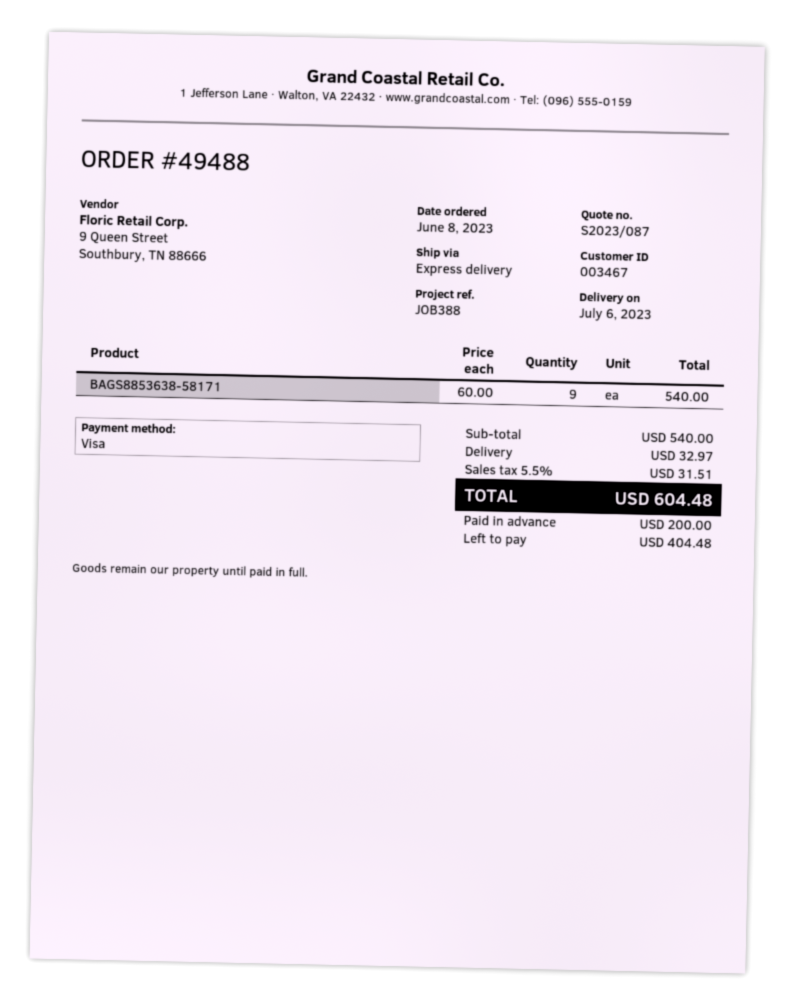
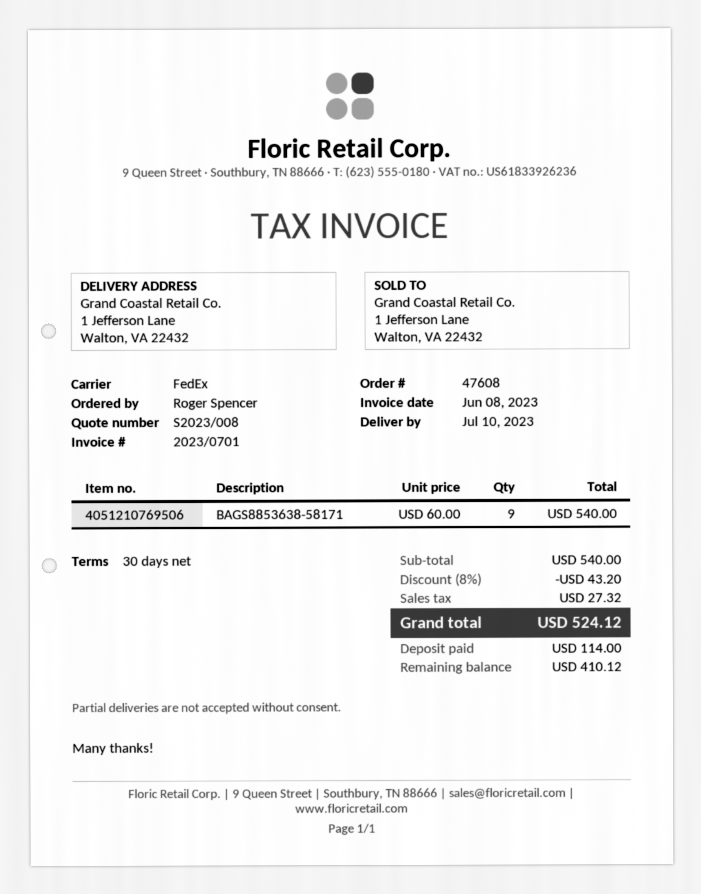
quote number: S2023/087 -> S2023/008
order number: 49488 -> 47608
delivery date: 2023-07-06 -> 2023-07-10
shipping method: express -> FedEx
discount: none -> 8% = 43.20
shipping: 32.97 -> none
tax: 31.51 -> 27.32
total: 604.48 -> 524.12
deposit: 200.00 -> 114.00
balance: 404.48 -> 410.12

